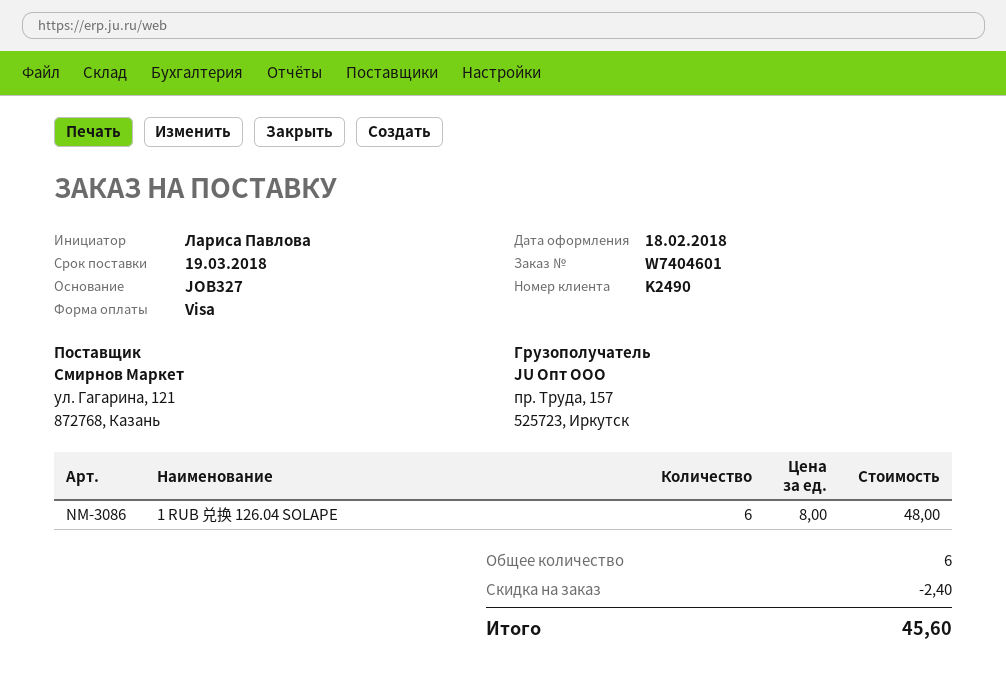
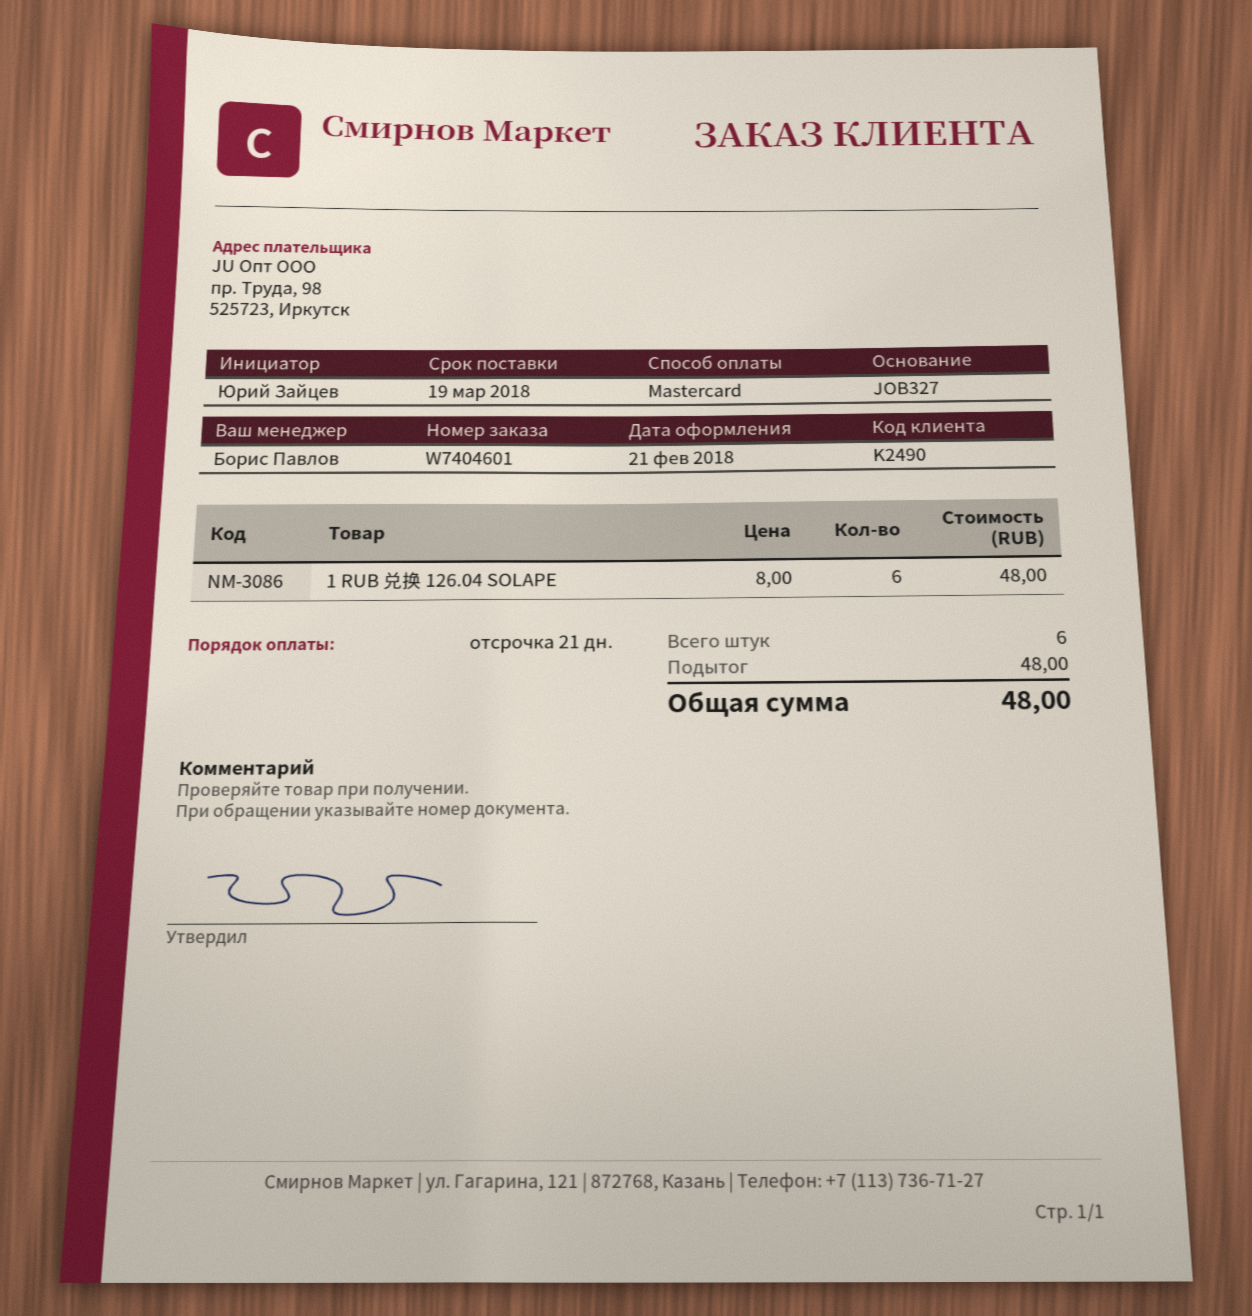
order date: 2018-02-18 -> 2018-02-21
ordered by: Лариса Павлова -> Юрий Зайцев
payment method: Visa -> Mastercard
discount: 2.40 -> none
total: 45.60 -> 48.00

